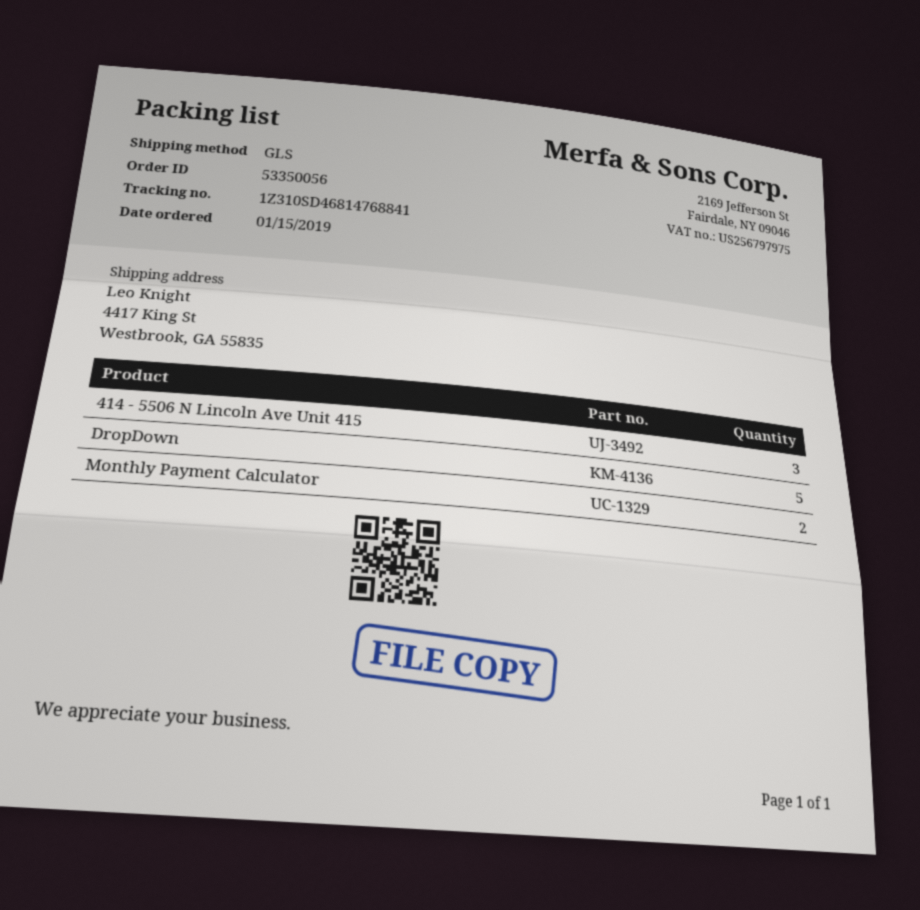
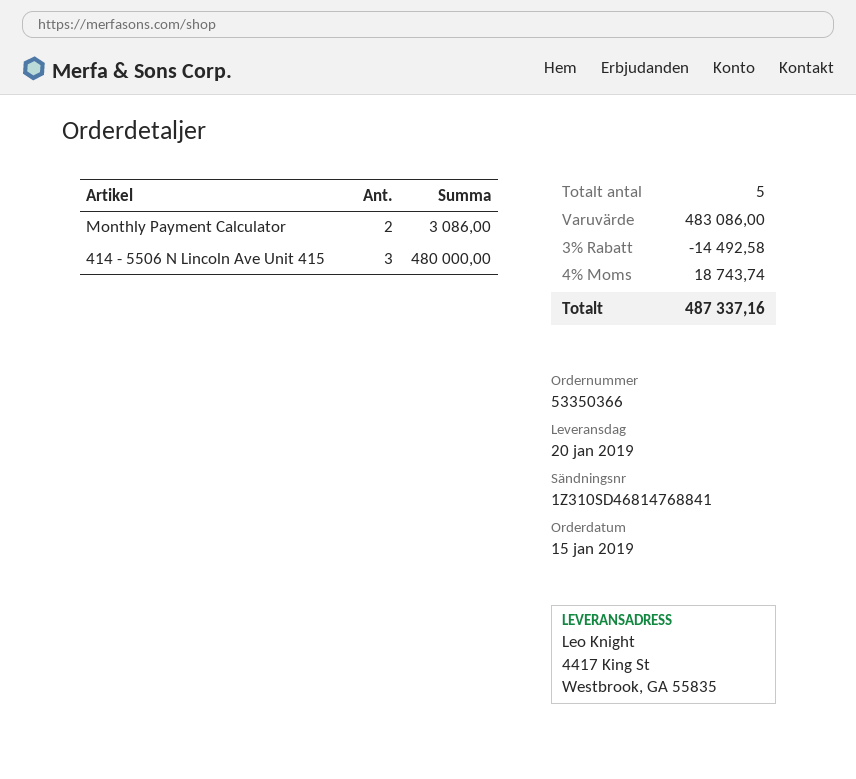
order number: 53350056 -> 53350366
DropDown: 5 -> none

